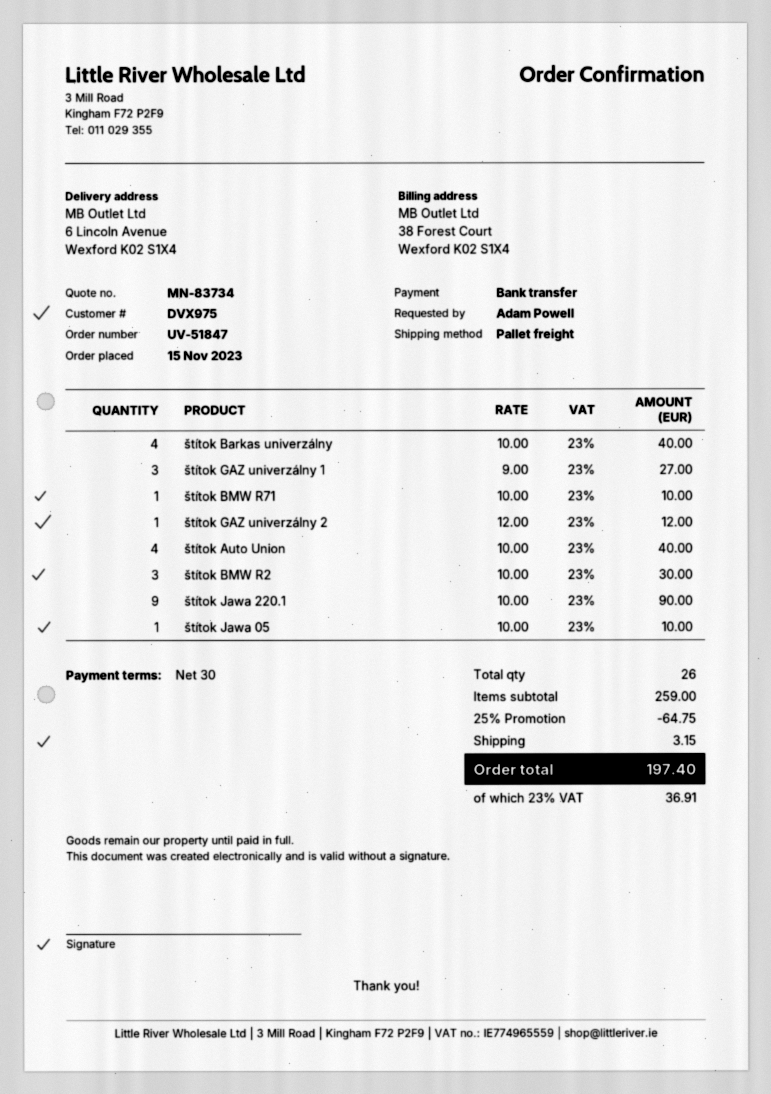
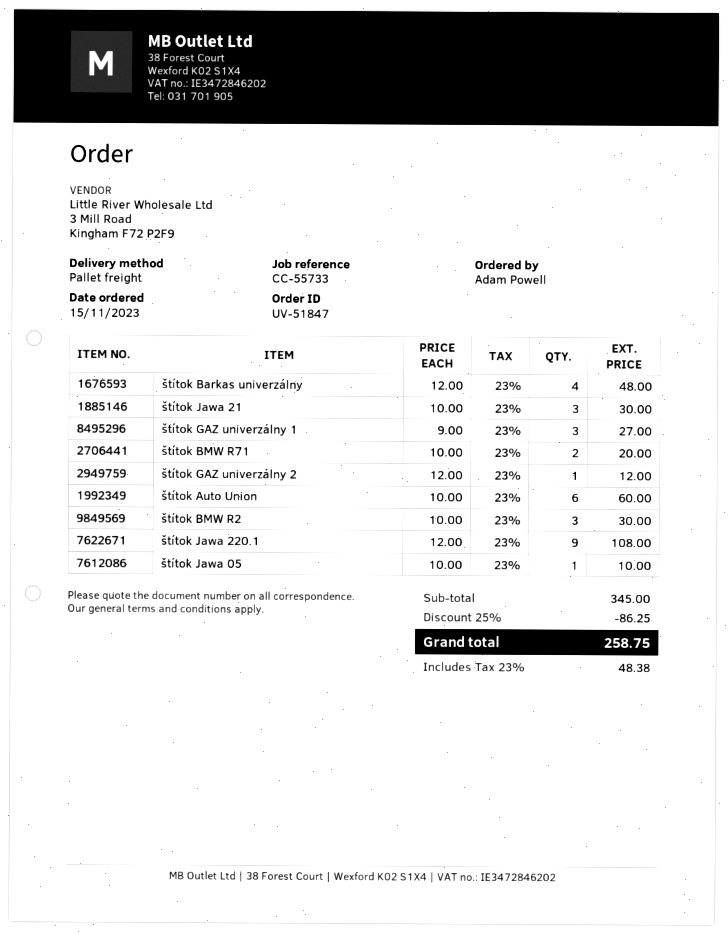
štítok Barkas univerzálny: 4 x 10.00 = 40.00 -> 4 x 12.00 = 48.00
štítok BMW R71: 1 x 10.00 = 10.00 -> 2 x 10.00 = 20.00
štítok Auto Union: 4 x 10.00 = 40.00 -> 6 x 10.00 = 60.00
štítok Jawa 220.1: 9 x 10.00 = 90.00 -> 9 x 12.00 = 108.00
štítok Jawa 21: none -> 3 x 10.00 = 30.00
subtotal: 259.00 -> 345.00
discount: 25% = 64.75 -> 25% = 86.25
shipping: 3.15 -> none
tax: 23% = 36.91 -> 23% = 48.38
total: 197.40 -> 258.75

